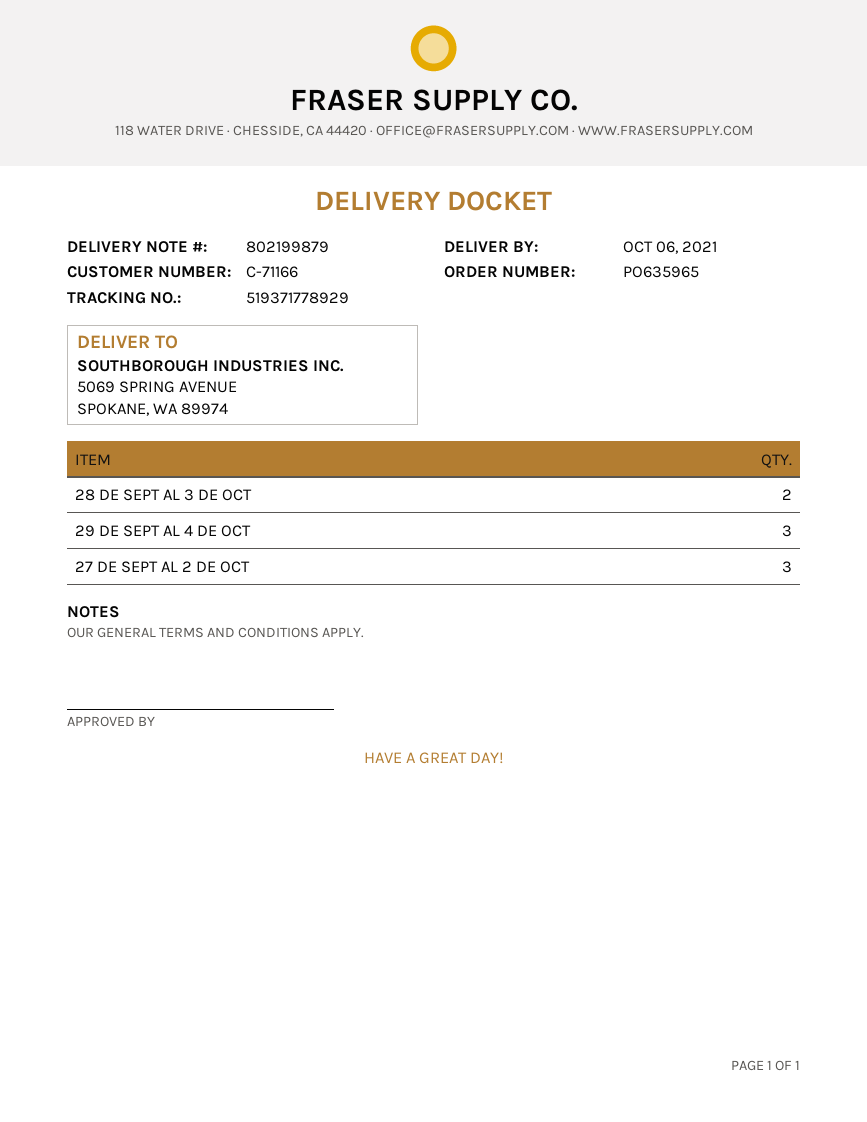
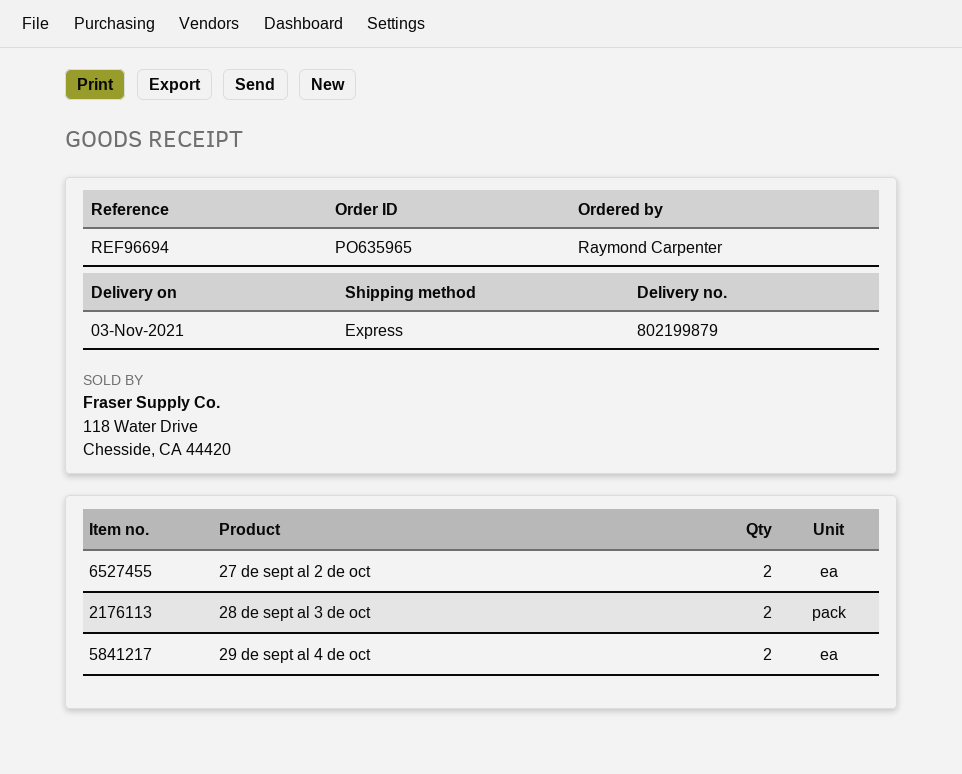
delivery date: 2021-10-06 -> 2021-11-03
29 DE SEPT AL 4 DE OCT: 3 -> 2
27 DE SEPT AL 2 DE OCT: 3 -> 2

